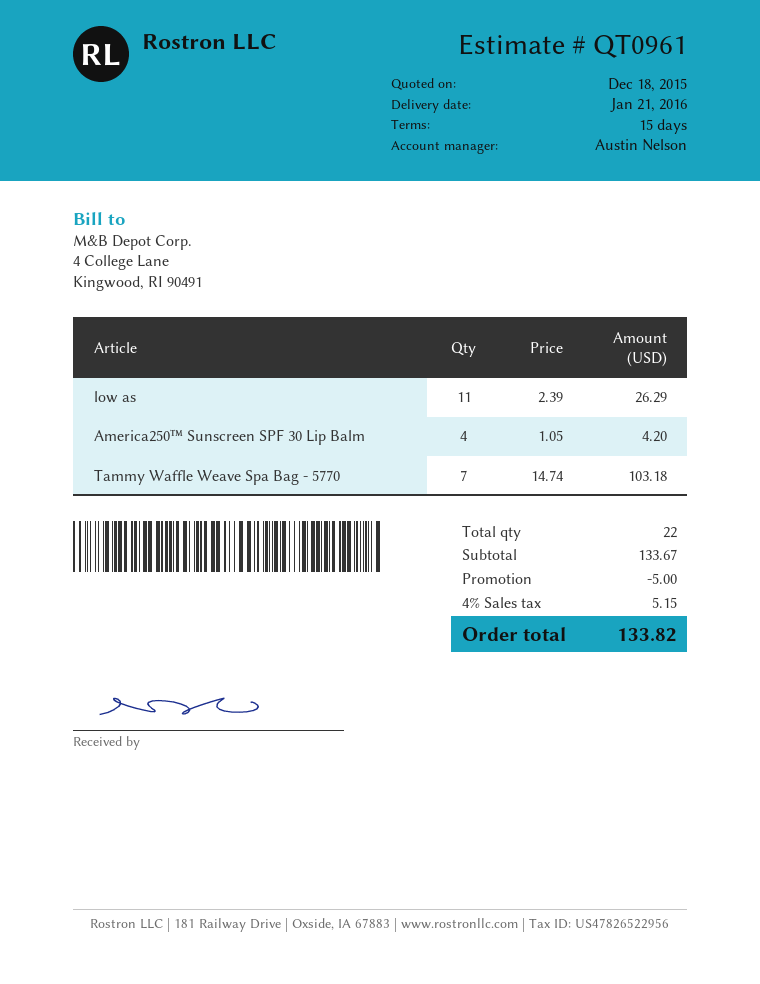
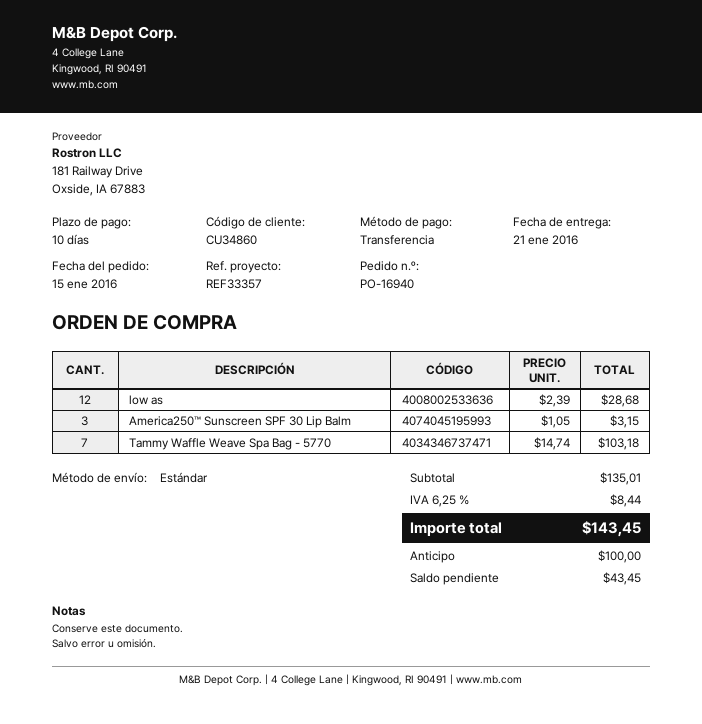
payment terms: 15 days -> 10 days
low as: 11 x 2.39 = 26.29 -> 12 x 2.39 = 28.68
America250™ Sunscreen SPF 30 Lip Balm: 4 x 1.05 = 4.20 -> 3 x 1.05 = 3.15
subtotal: 133.67 -> 135.01
discount: 5.00 -> none
tax: 4% = 5.15 -> 6.25% = 8.44
total: 133.82 -> 143.45

